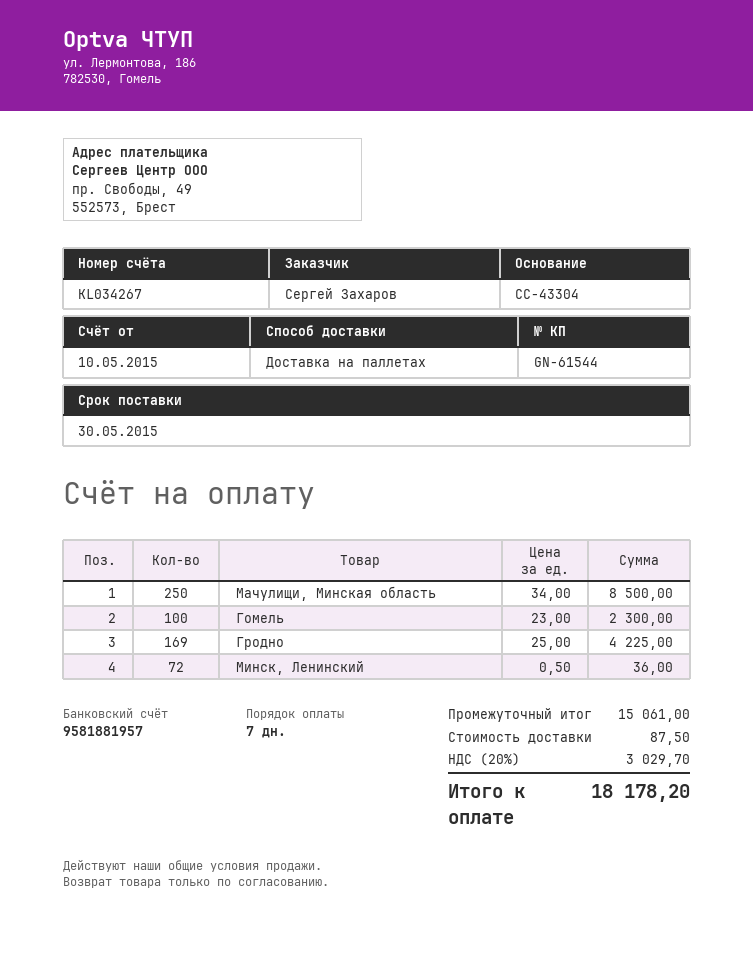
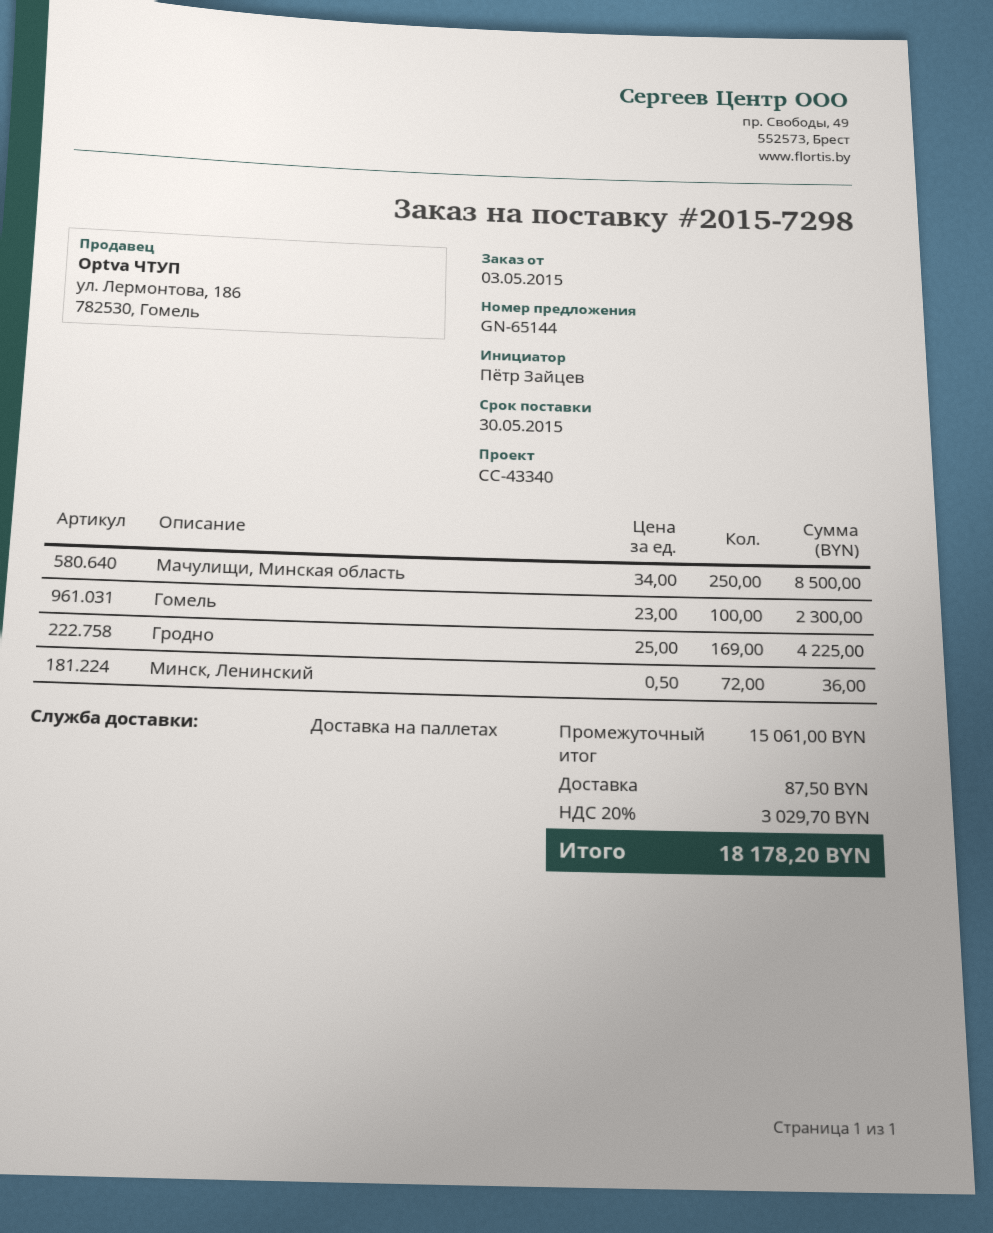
quote number: GN-61544 -> GN-65144
reference: CC-43304 -> CC-43340
ordered by: Сергей Захаров -> Пётр Зайцев

